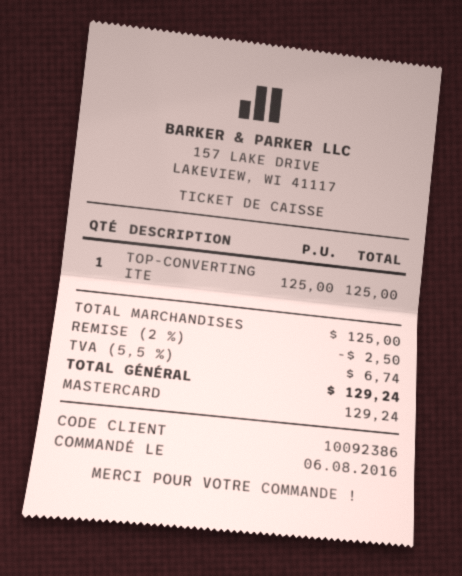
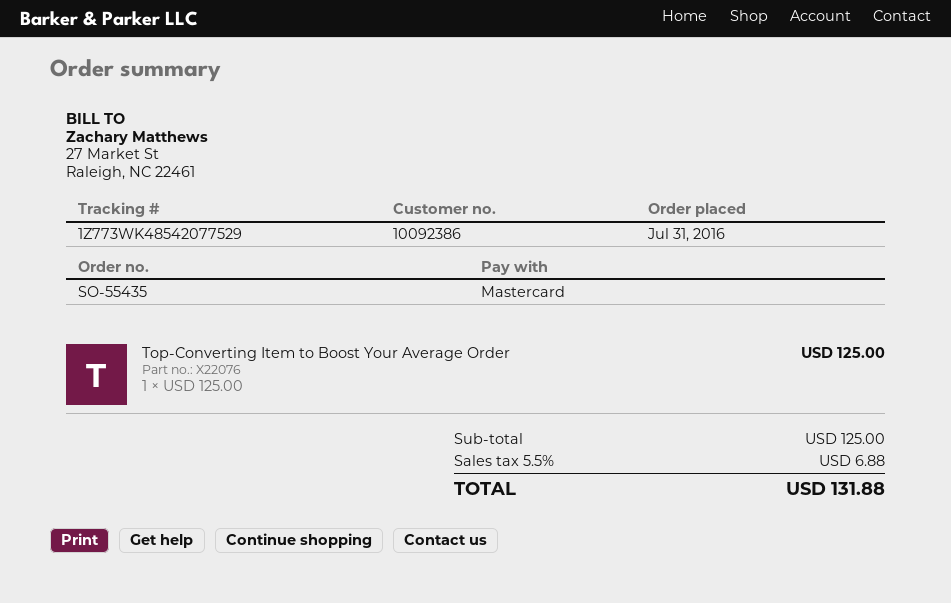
order date: 2016-08-06 -> 2016-07-31
discount: 2% = 2.50 -> none
tax: 5.5% = 6.74 -> 5.5% = 6.88
total: 129.24 -> 131.88

